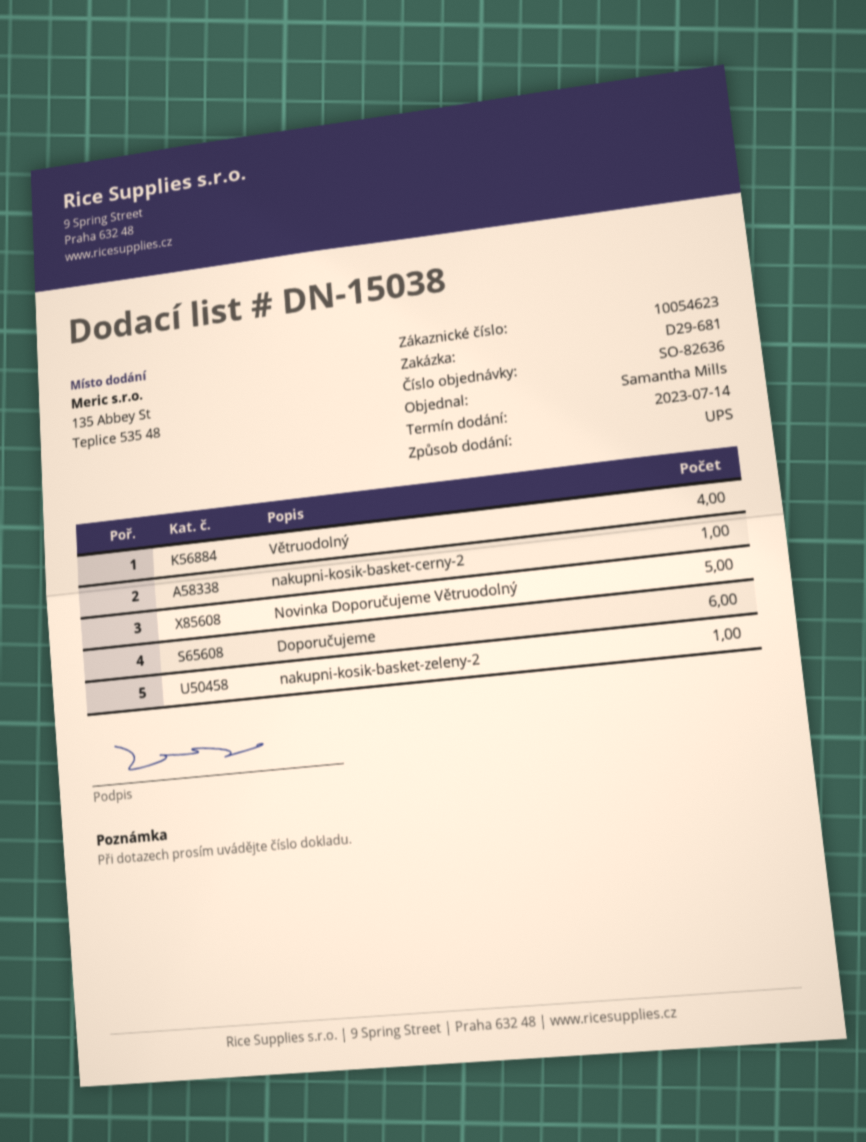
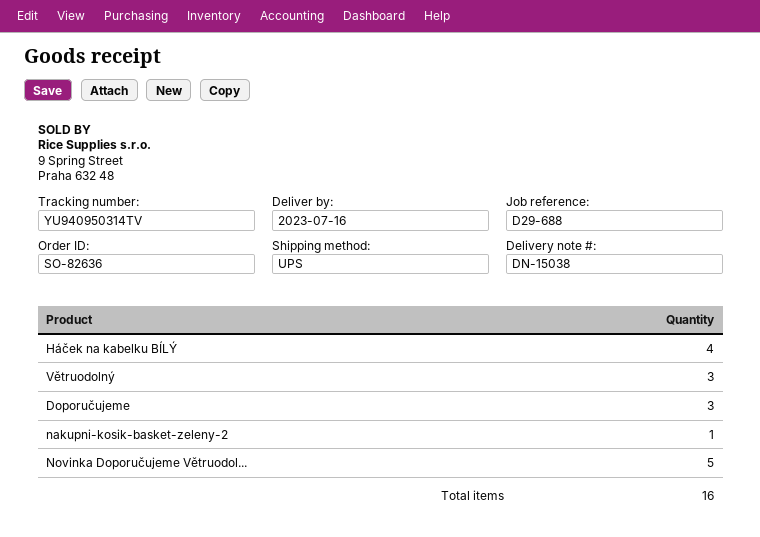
delivery date: 2023-07-14 -> 2023-07-16
reference: D29-681 -> D29-688
Větruodolný: 4 -> 3
nakupni-kosik-basket-cerny-2: 1 -> none
Doporučujeme: 6 -> 3
Háček na kabelku BÍLÝ: none -> 4

